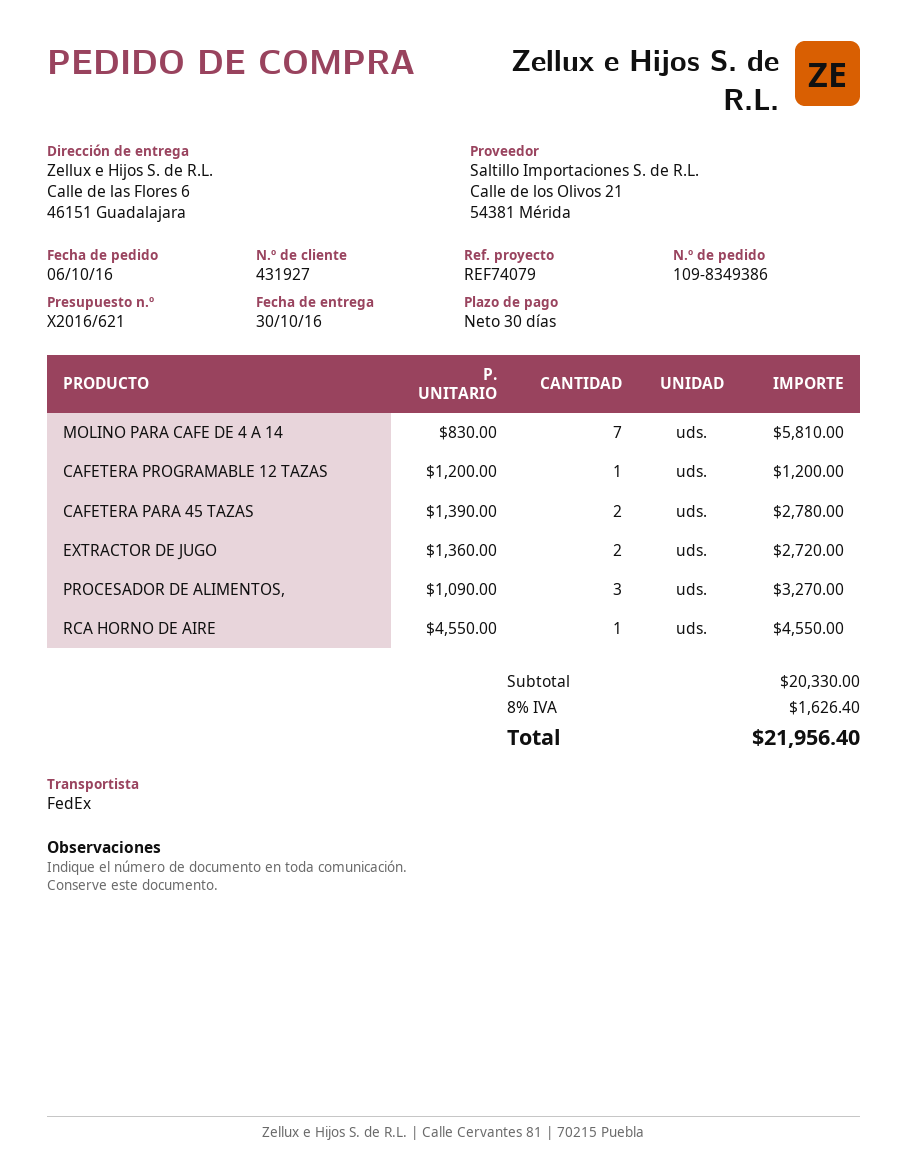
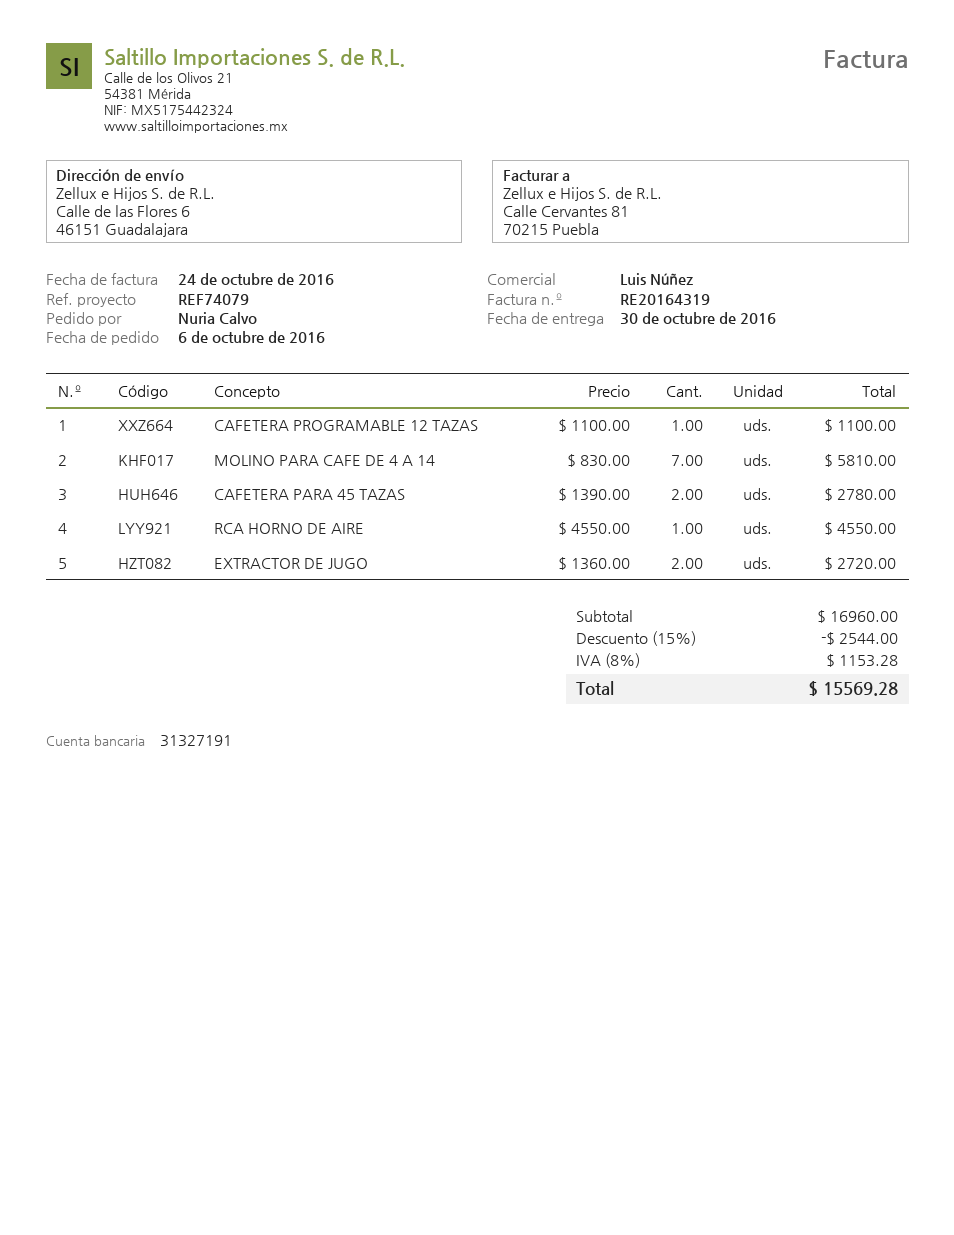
CAFETERA PROGRAMABLE 12 TAZAS: 1 x 1200.00 = 1200.00 -> 1 x 1100.00 = 1100.00
PROCESADOR DE ALIMENTOS,: 3 x 1090.00 = 3270.00 -> none
subtotal: 20330.00 -> 16960.00
discount: none -> 15% = 2544.00
tax: 8% = 1626.40 -> 8% = 1153.28
total: 21956.40 -> 15569.28

